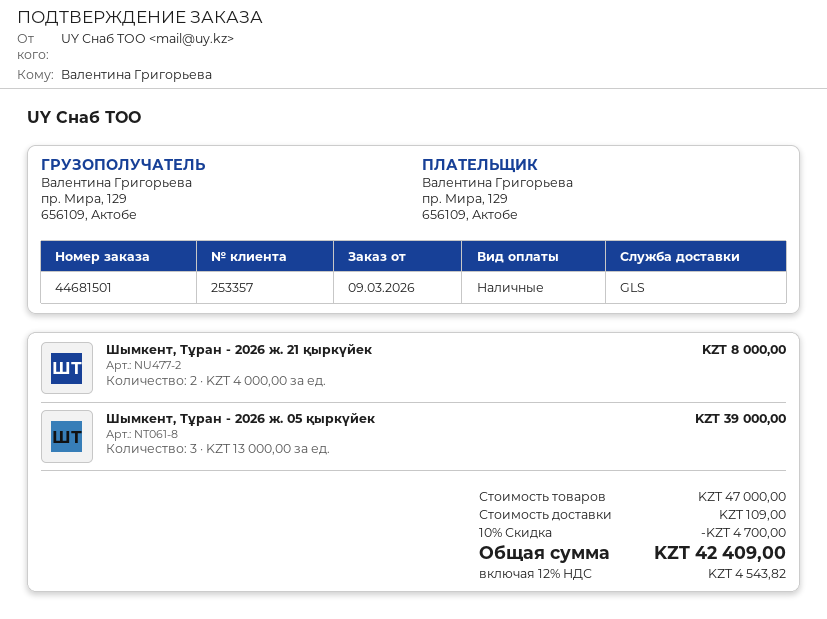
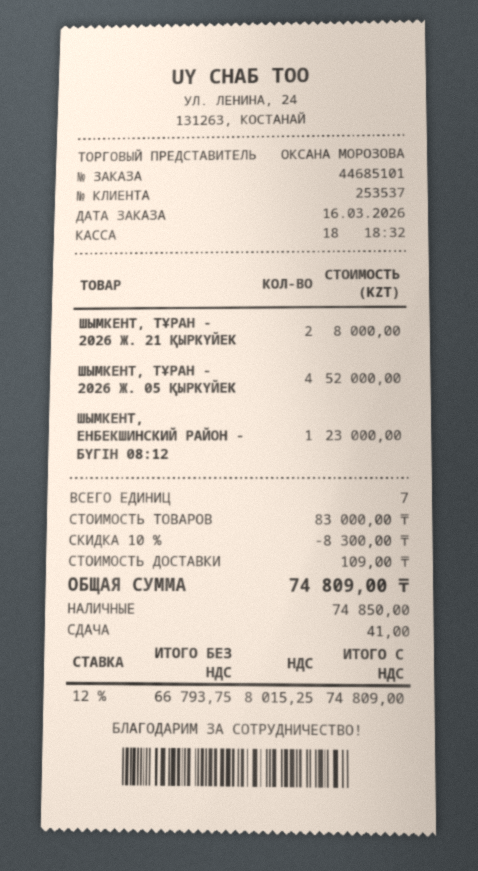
order number: 44681501 -> 44685101
order date: 2026-03-09 -> 2026-03-16
customer number: 253357 -> 253537
Шымкент, Тұран - 2026 ж. 05 қыркүйек: 3 for 39000.00 -> 4 for 52000.00
ШЫМКЕНТ, ЕНБЕКШИНСКИЙ РАЙОН - БҮГІН 08:12: none -> 1 for 23000.00
subtotal: 47000.00 -> 83000.00
discount: 10% = 4700.00 -> 10% = 8300.00
tax: 12% = 4543.82 -> 12% = 8015.25
total: 42409.00 -> 74809.00

